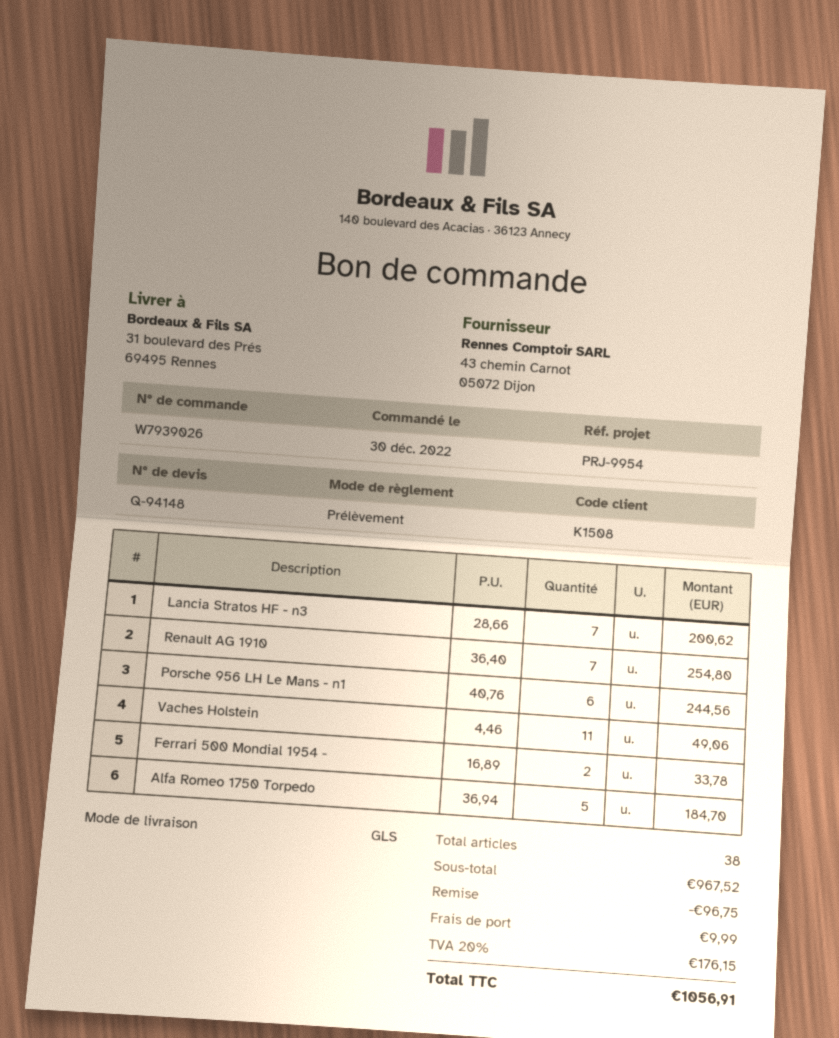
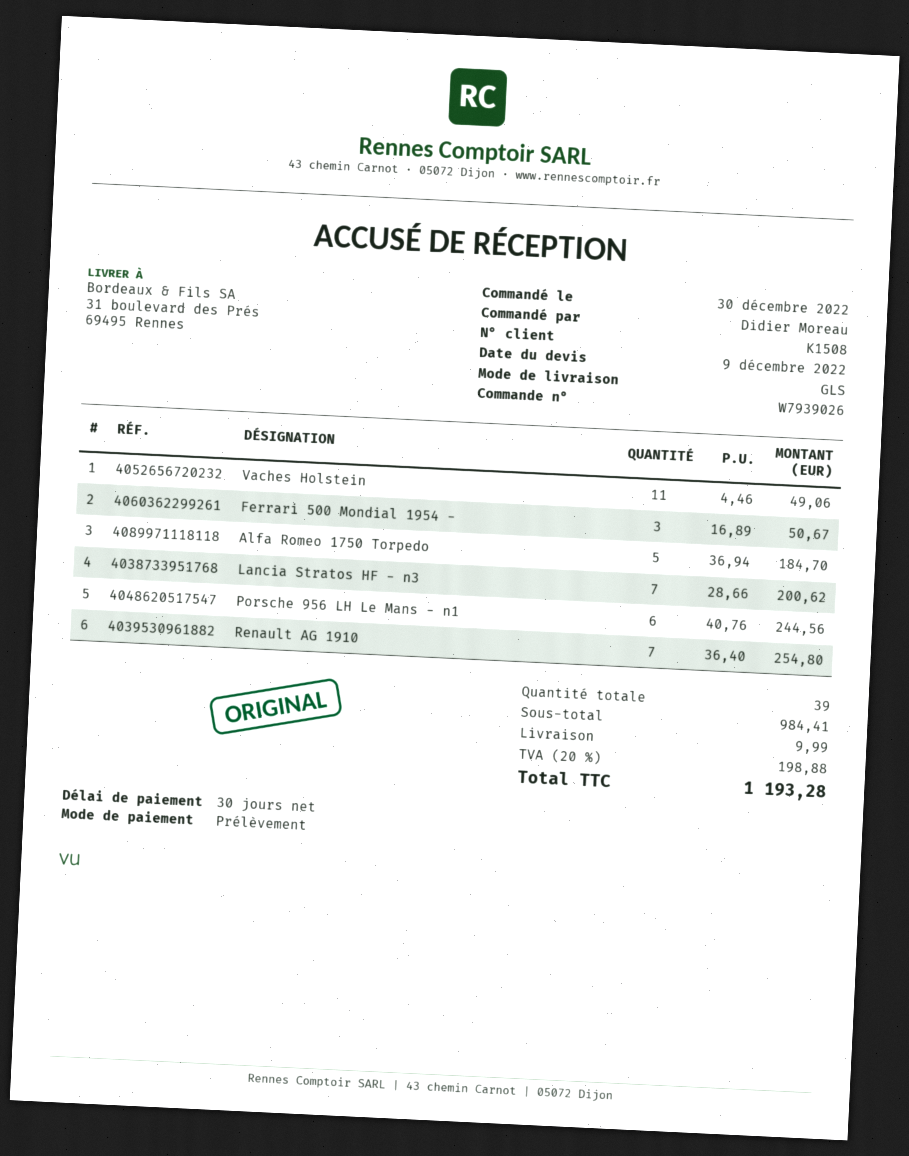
Ferrari 500 Mondial 1954 -: 2 x 16.89 = 33.78 -> 3 x 16.89 = 50.67
total quantity: 38 -> 39
subtotal: 967.52 -> 984.41
discount: 96.75 -> none
tax: 20% = 176.15 -> 20% = 198.88
total: 1056.91 -> 1193.28

